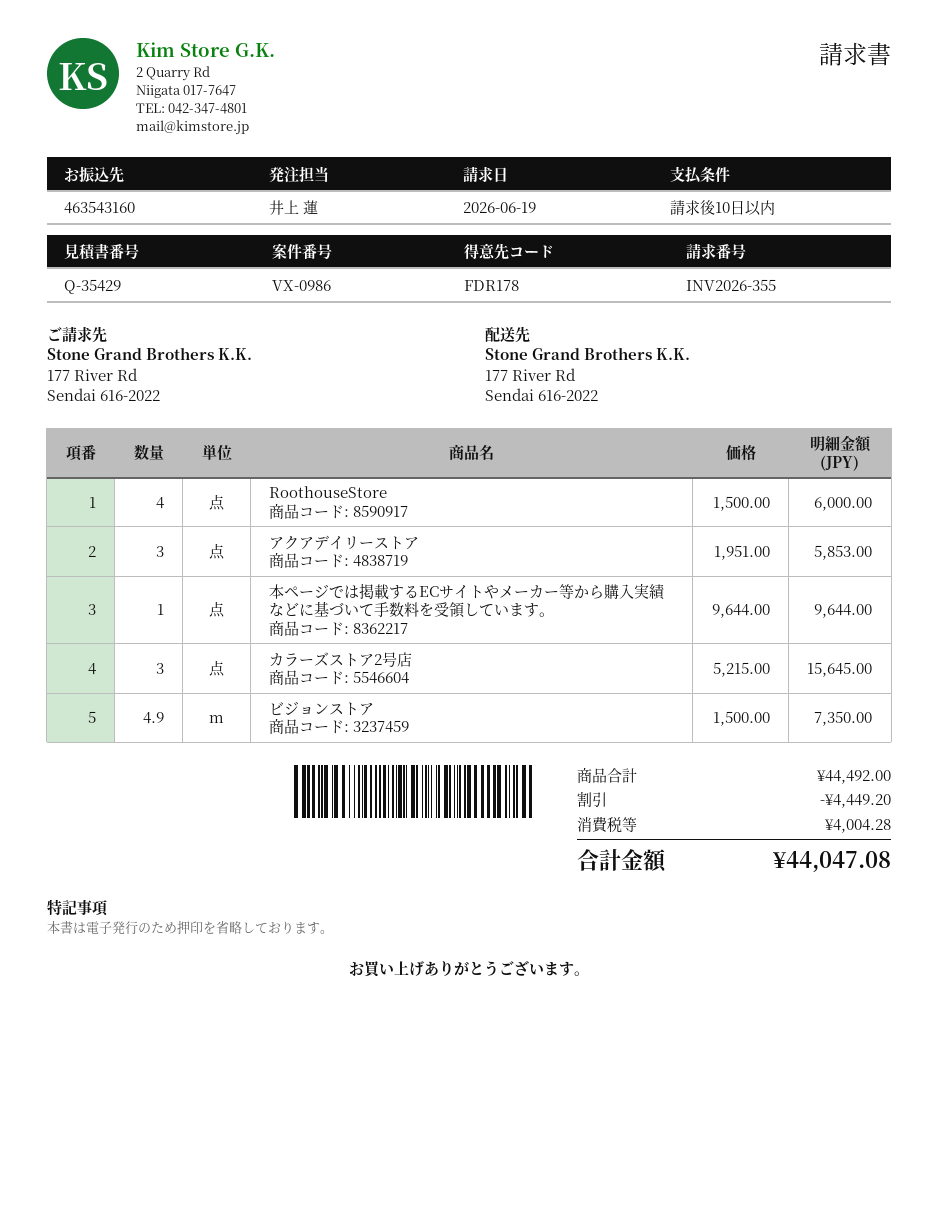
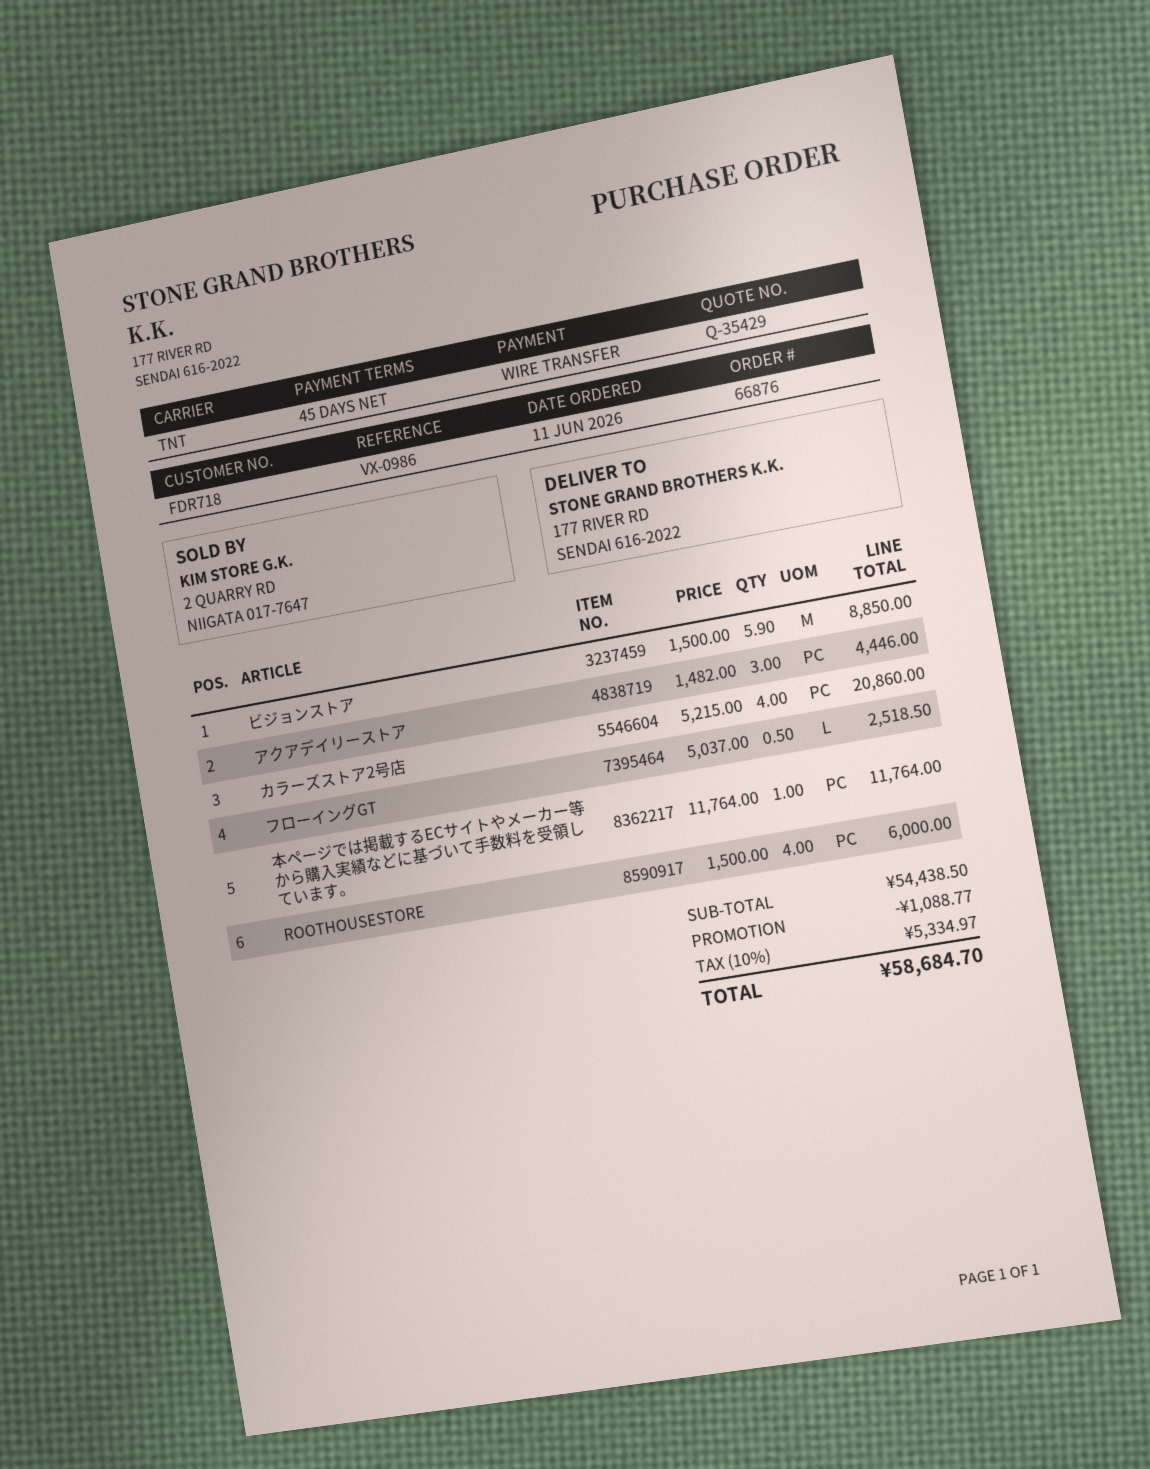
payment terms: 10 days -> 45 days
customer number: FDR178 -> FDR718
アクアデイリーストア: 3 x 1951.00 = 5853.00 -> 3 x 1482.00 = 4446.00
本ページでは掲載するECサイトやメーカー等から購入実績などに基づいて手数料を受領しています。: 1 x 9644.00 = 9644.00 -> 1 x 11764.00 = 11764.00
カラーズストア2号店: 3 x 5215.00 = 15645.00 -> 4 x 5215.00 = 20860.00
ビジョンストア: 4.9 x 1500.00 = 7350.00 -> 5.9 x 1500.00 = 8850.00
フローイングGT: none -> 0.5 x 5037.00 = 2518.50
subtotal: 44492.00 -> 54438.50
discount: 4449.20 -> 1088.77
tax: 4004.28 -> 5334.97
total: 44047.08 -> 58684.70

